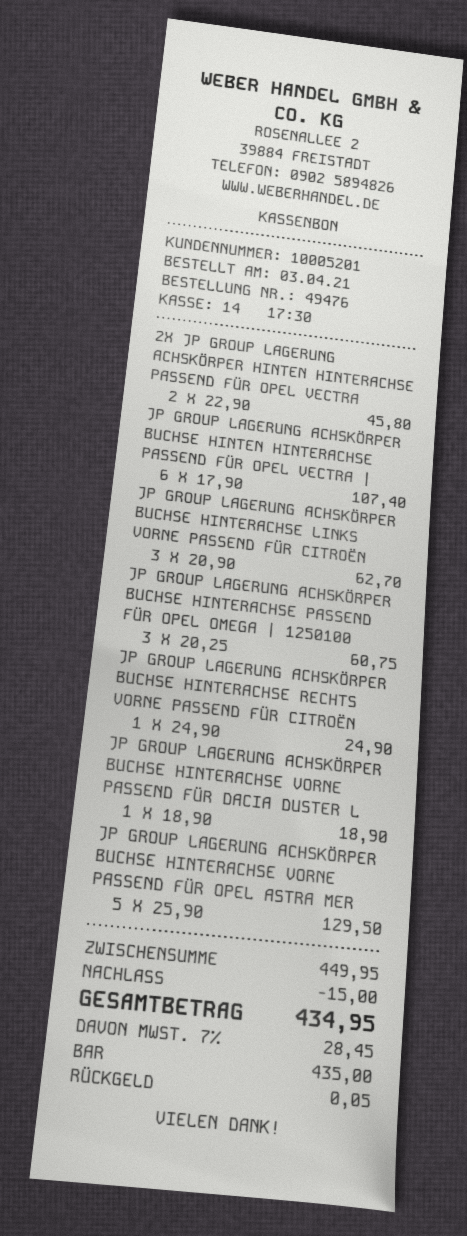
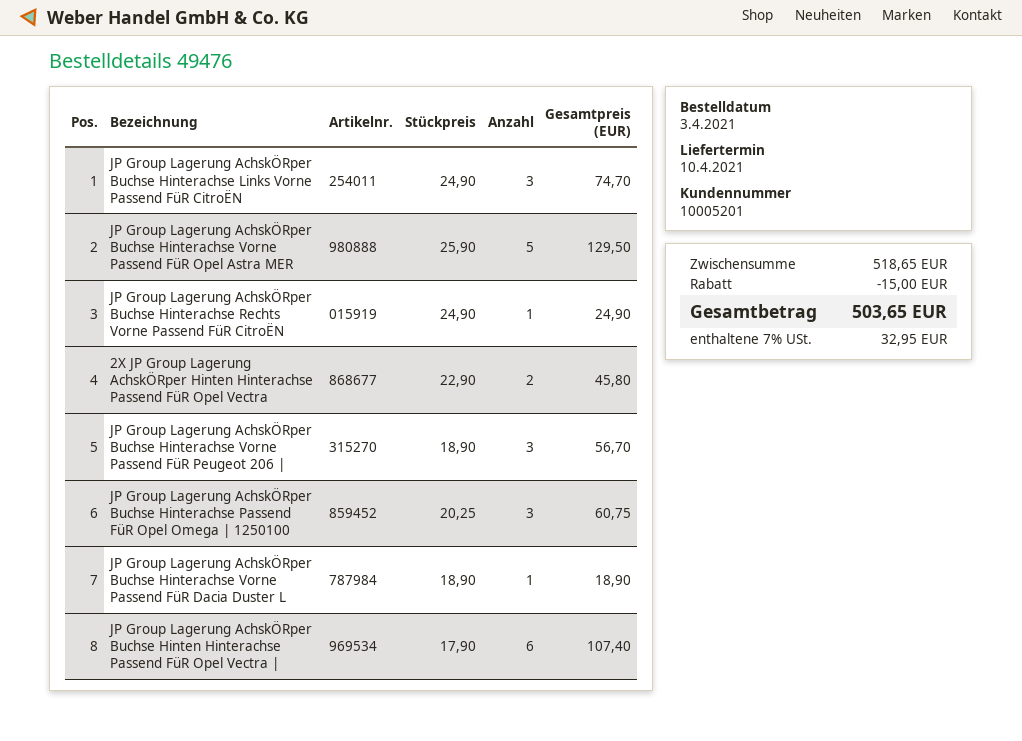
JP GROUP LAGERUNG ACHSKÖRPER BUCHSE HINTERACHSE LINKS VORNE PASSEND FÜR CITROËN: 3 x 20.90 = 62.70 -> 3 x 24.90 = 74.70
JP Group Lagerung AchskÖRper Buchse Hinterachse Vorne Passend FüR Peugeot 206 |: none -> 3 x 18.90 = 56.70
subtotal: 449.95 -> 518.65
tax: 7% = 28.45 -> 7% = 32.95
total: 434.95 -> 503.65

